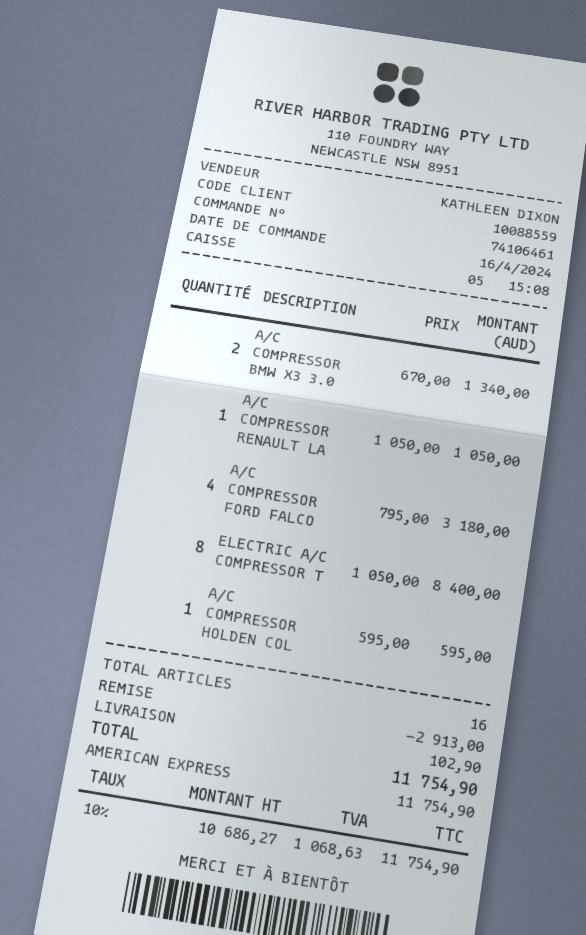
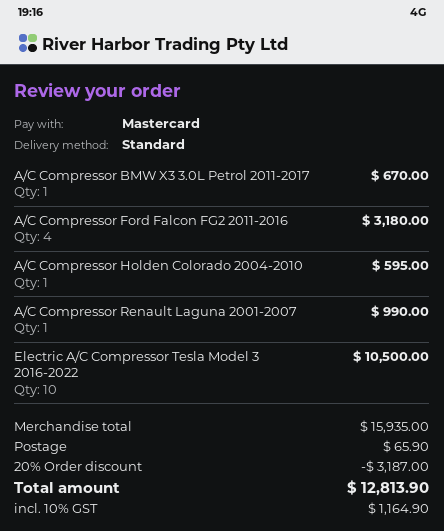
payment method: American Express -> Mastercard
A/C COMPRESSOR BMW X3 3.0: 2 for 1340.00 -> 1 for 670.00
A/C COMPRESSOR RENAULT LA: 1 for 1050.00 -> 1 for 990.00
ELECTRIC A/C COMPRESSOR T: 8 for 8400.00 -> 10 for 10500.00
discount: 2913.00 -> 3187.00
shipping: 102.90 -> 65.90
tax: 10% = 1068.63 -> 10% = 1164.90
total: 11754.90 -> 12813.90

